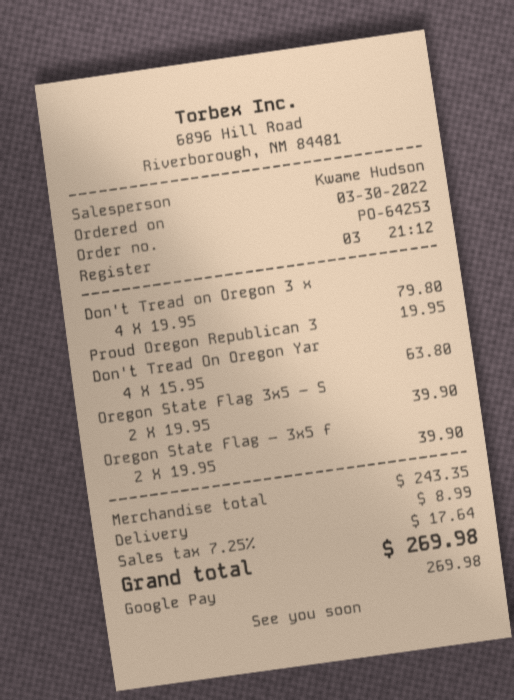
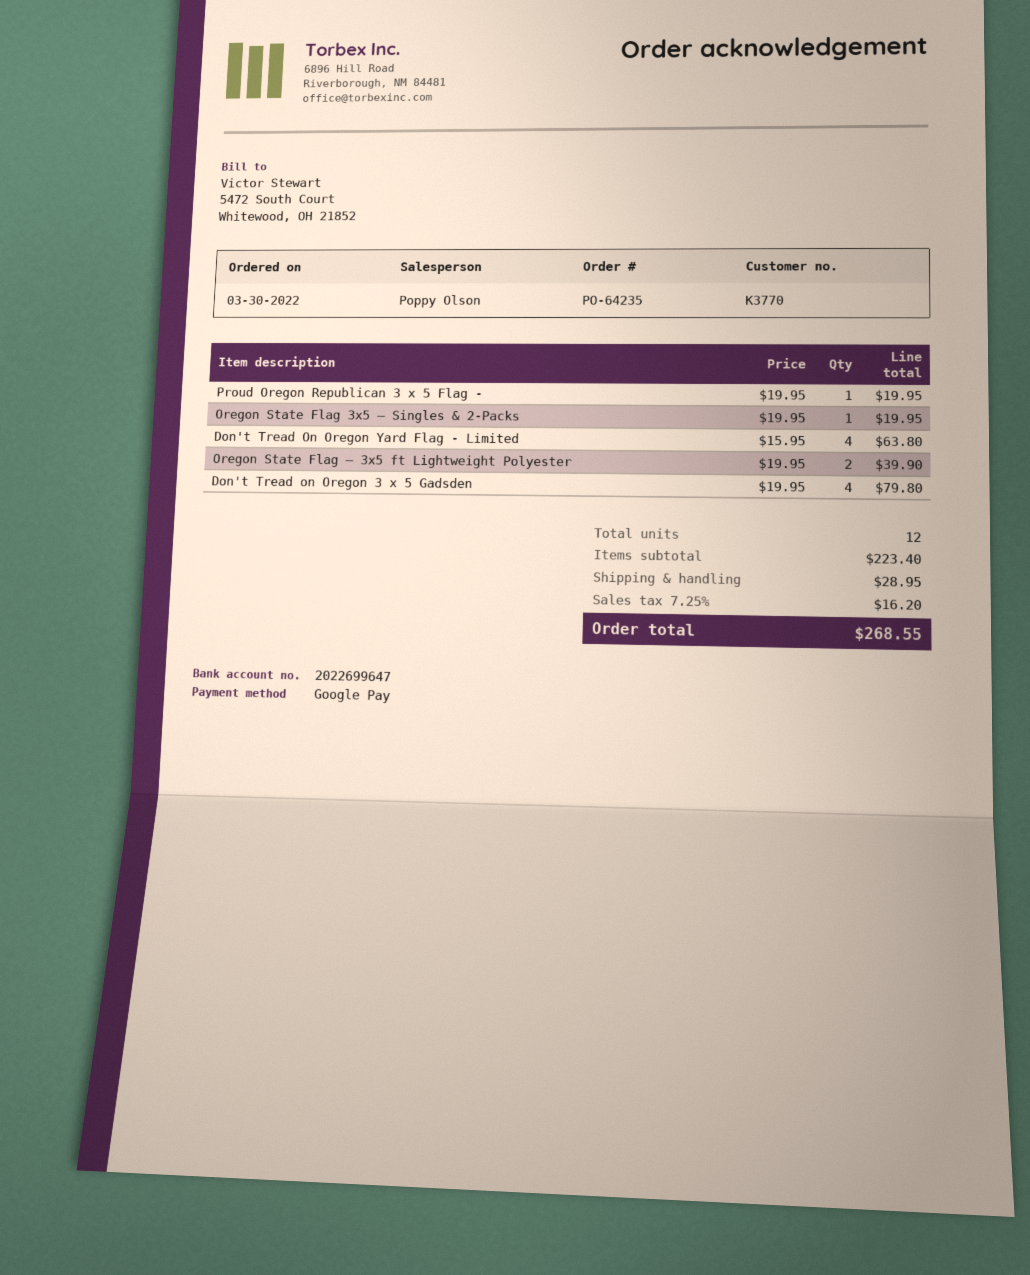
order number: PO-64253 -> PO-64235
sales rep: Kwame Hudson -> Poppy Olson
Oregon State Flag 3x5 – S: 2 x 19.95 = 39.90 -> 1 x 19.95 = 19.95
subtotal: 243.35 -> 223.40
shipping: 8.99 -> 28.95
tax: 7.25% = 17.64 -> 7.25% = 16.20
total: 269.98 -> 268.55

